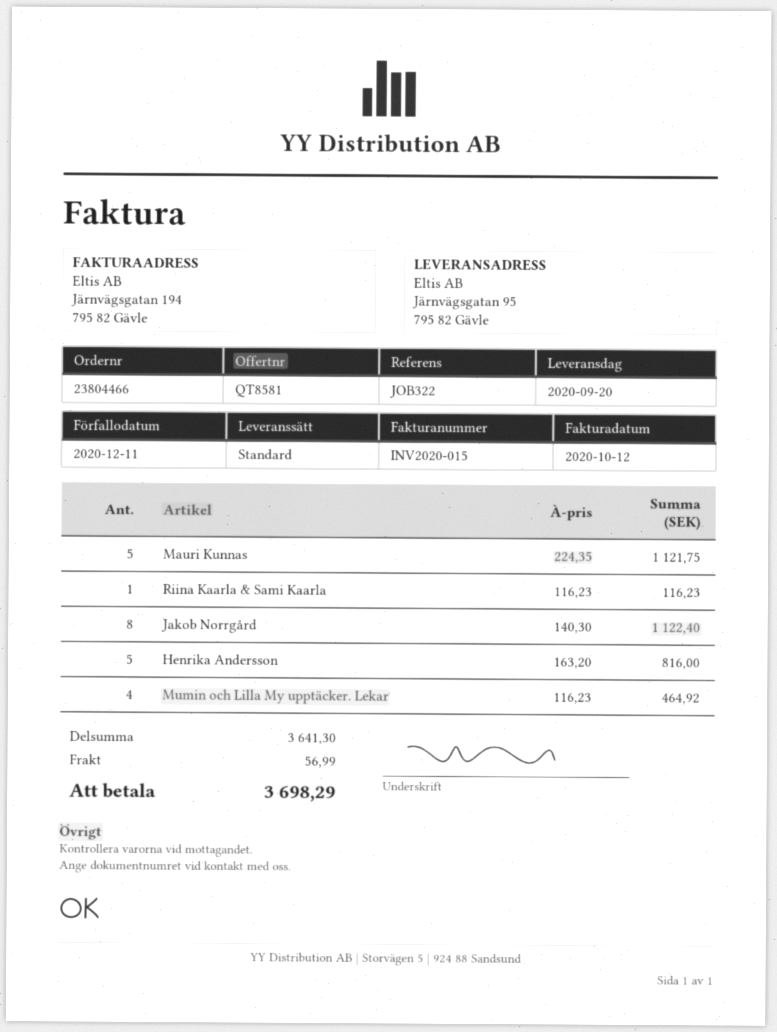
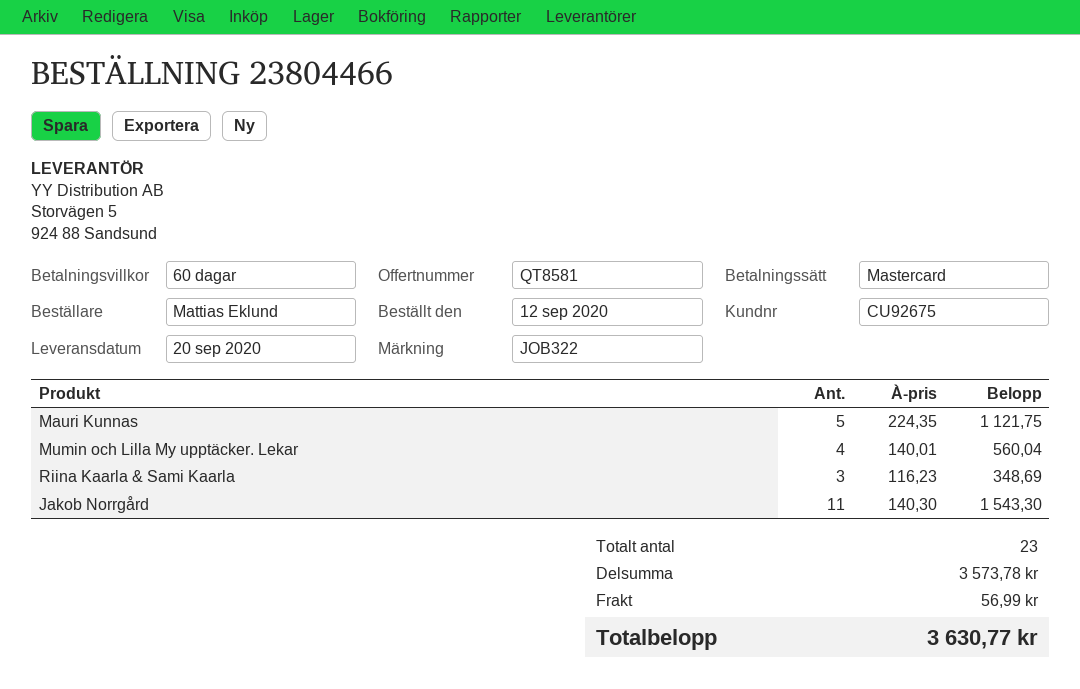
Riina Kaarla & Sami Kaarla: 1 x 116.23 = 116.23 -> 3 x 116.23 = 348.69
Jakob Norrgård: 8 x 140.30 = 1122.40 -> 11 x 140.30 = 1543.30
Henrika Andersson: 5 x 163.20 = 816.00 -> none
Mumin och Lilla My upptäcker. Lekar: 4 x 116.23 = 464.92 -> 4 x 140.01 = 560.04
subtotal: 3641.30 -> 3573.78
total: 3698.29 -> 3630.77

